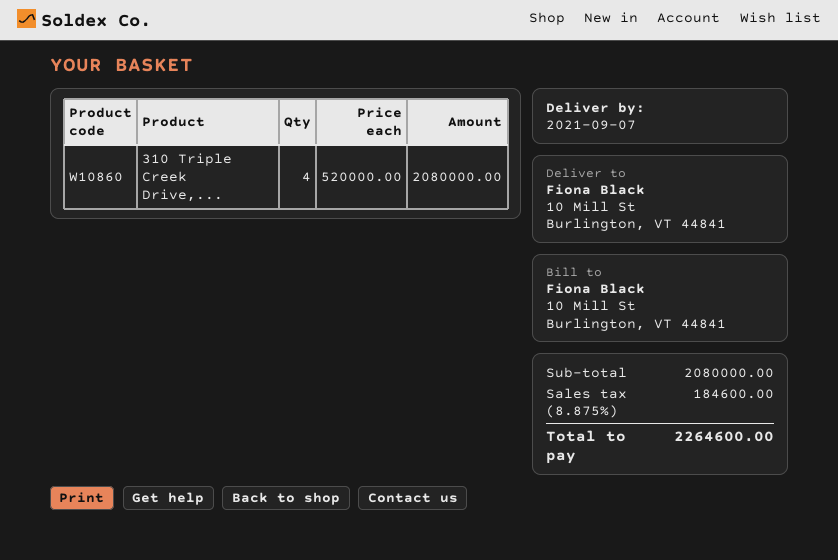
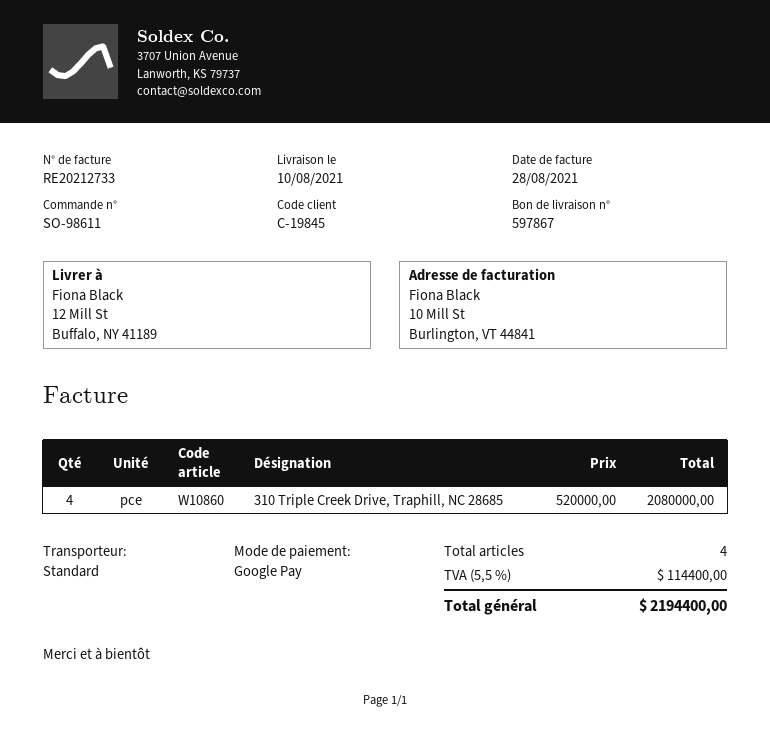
delivery date: 2021-09-07 -> 2021-08-10
ship to: 10 Mill St, Burlington, VT 44841 -> 12 Mill St, Buffalo, NY 41189
tax: 8.875% = 184600.00 -> 5.5% = 114400.00
total: 2264600.00 -> 2194400.00

